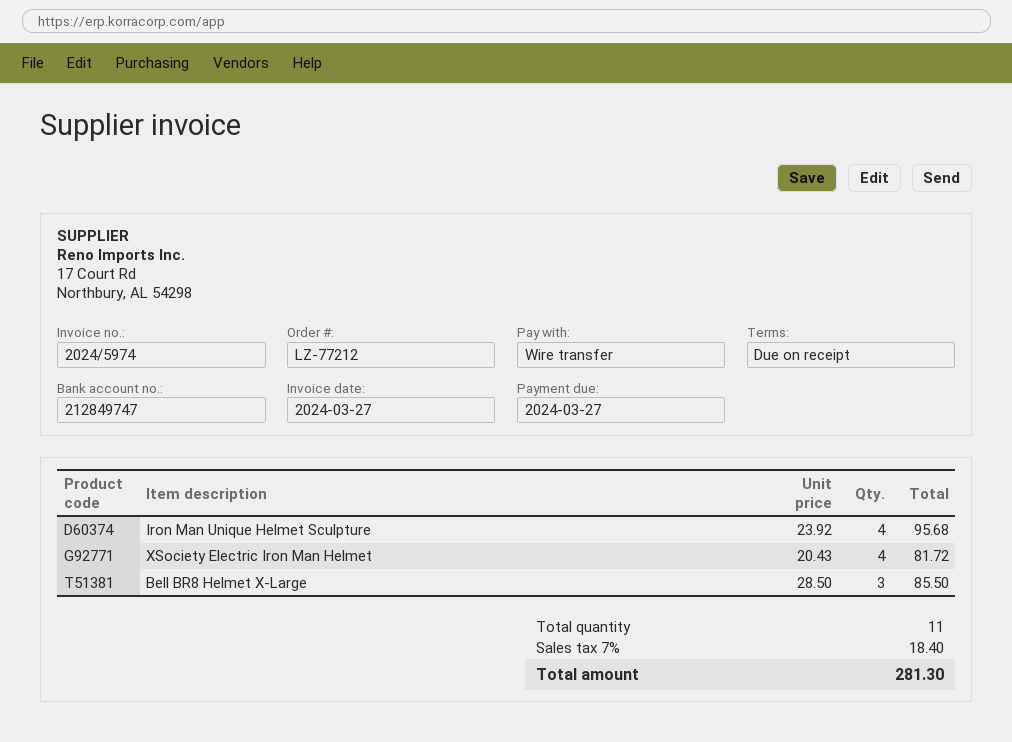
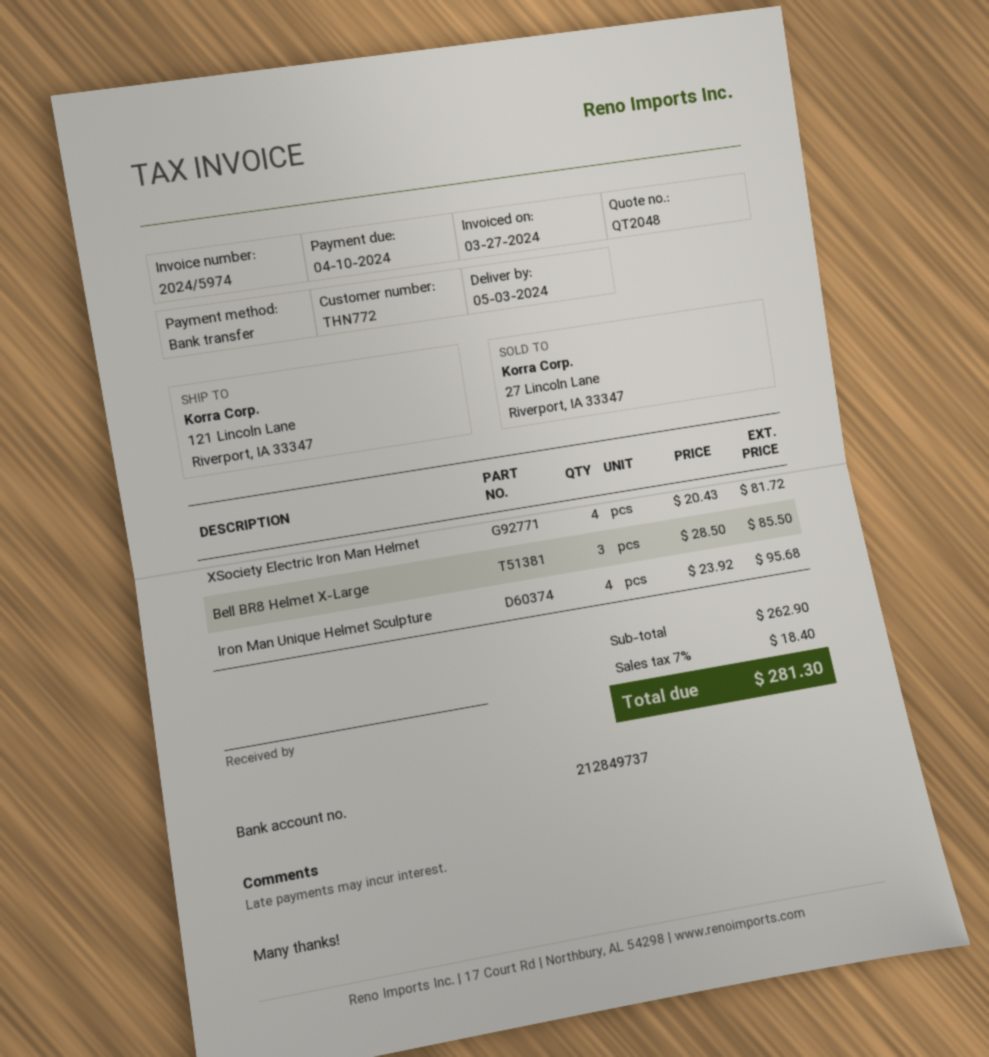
due date: 2024-03-27 -> 2024-04-10
bank account: 212849747 -> 212849737

